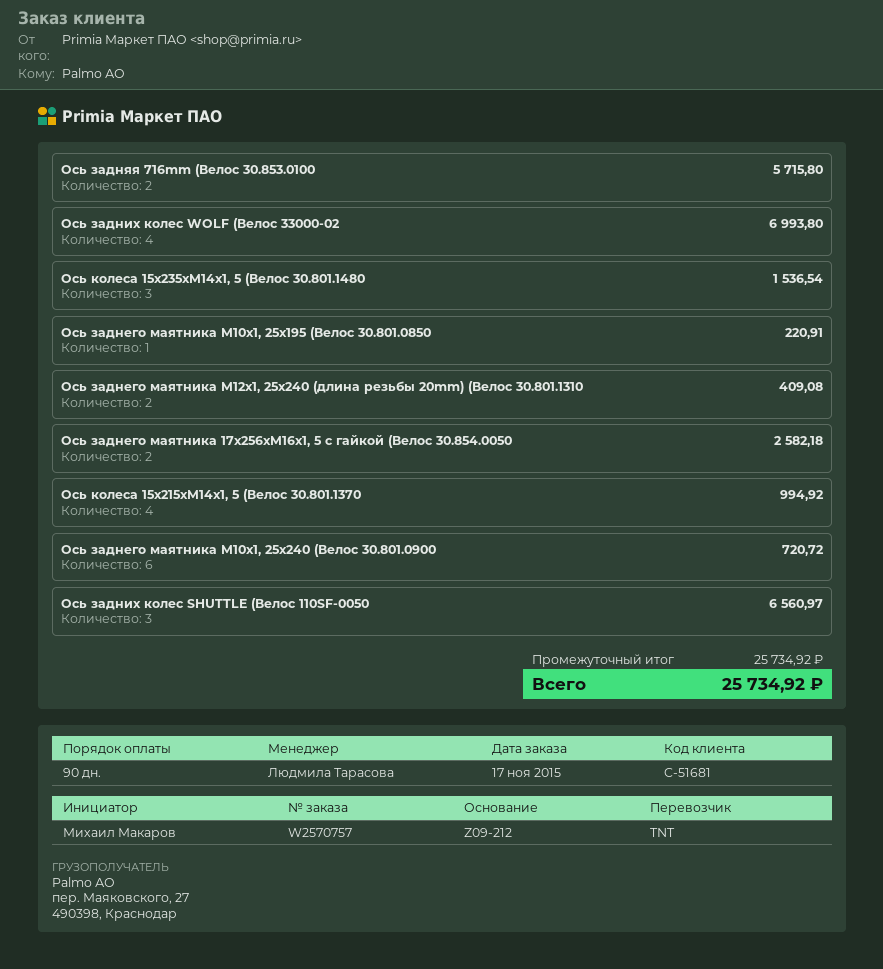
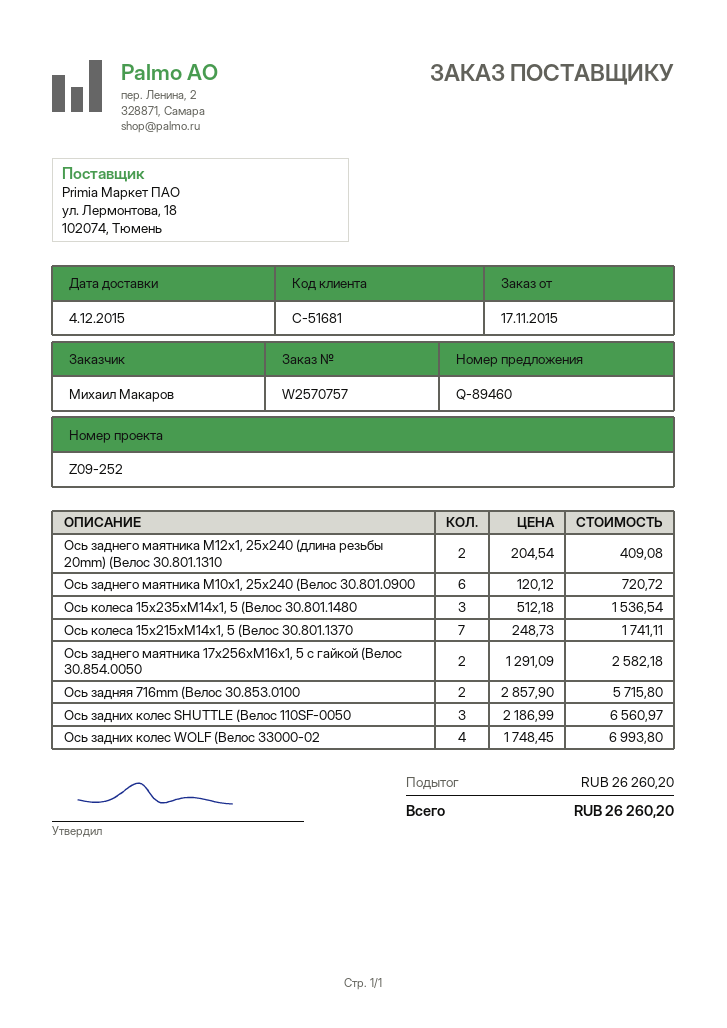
reference: Z09-212 -> Z09-252
Ось заднего маятника M10x1, 25x195 (Велос 30.801.0850: 1 for 220.91 -> none
Ось колеса 15x215xM14x1, 5 (Велос 30.801.1370: 4 for 994.92 -> 7 for 1741.11
subtotal: 25734.92 -> 26260.20
total: 25734.92 -> 26260.20

